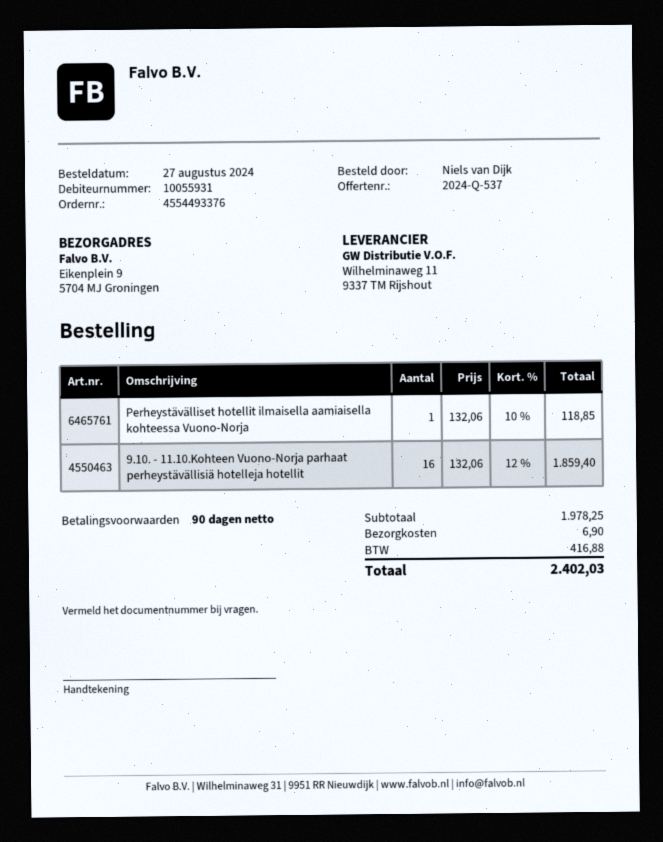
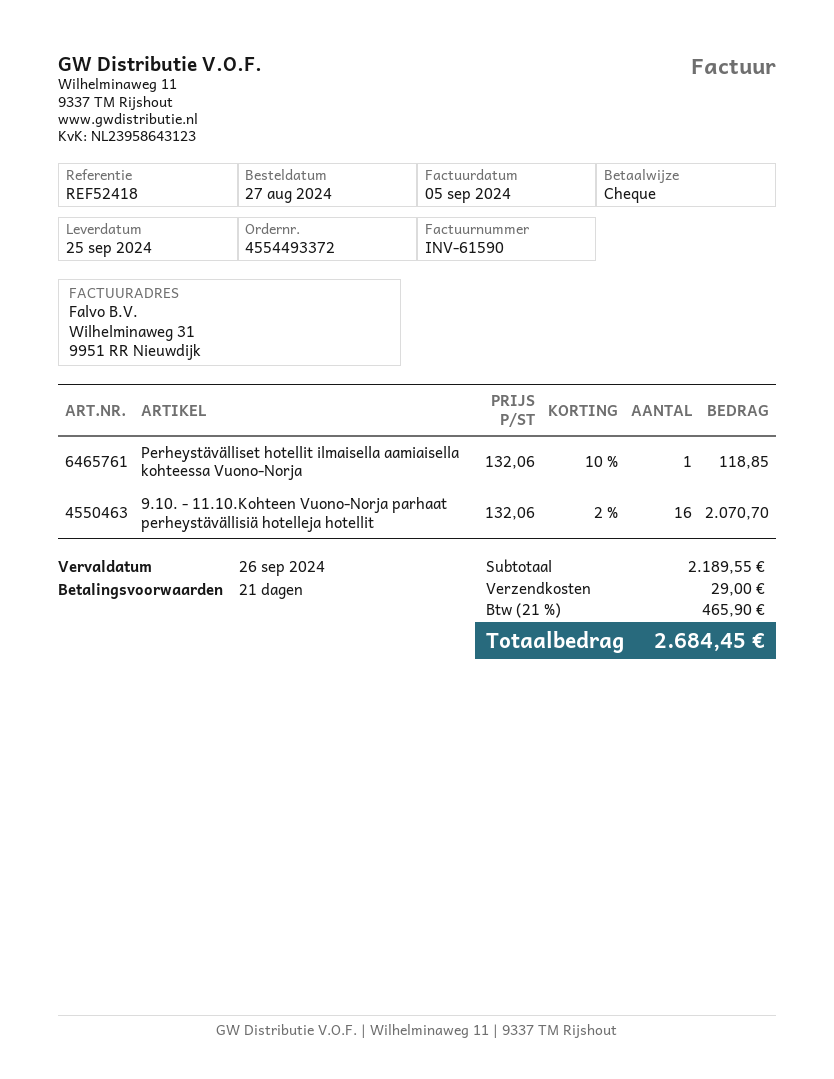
order number: 4554493376 -> 4554493372
payment terms: 90 days -> 21 days
9.10. - 11.10.Kohteen Vuono-Norja parhaat perheystävällisiä hotelleja hotellit: 16 x 132.06 - 12% = 1859.40 -> 16 x 132.06 - 2% = 2070.70
subtotal: 1978.25 -> 2189.55
shipping: 6.90 -> 29.00
tax: 416.88 -> 465.90
total: 2402.03 -> 2684.45

